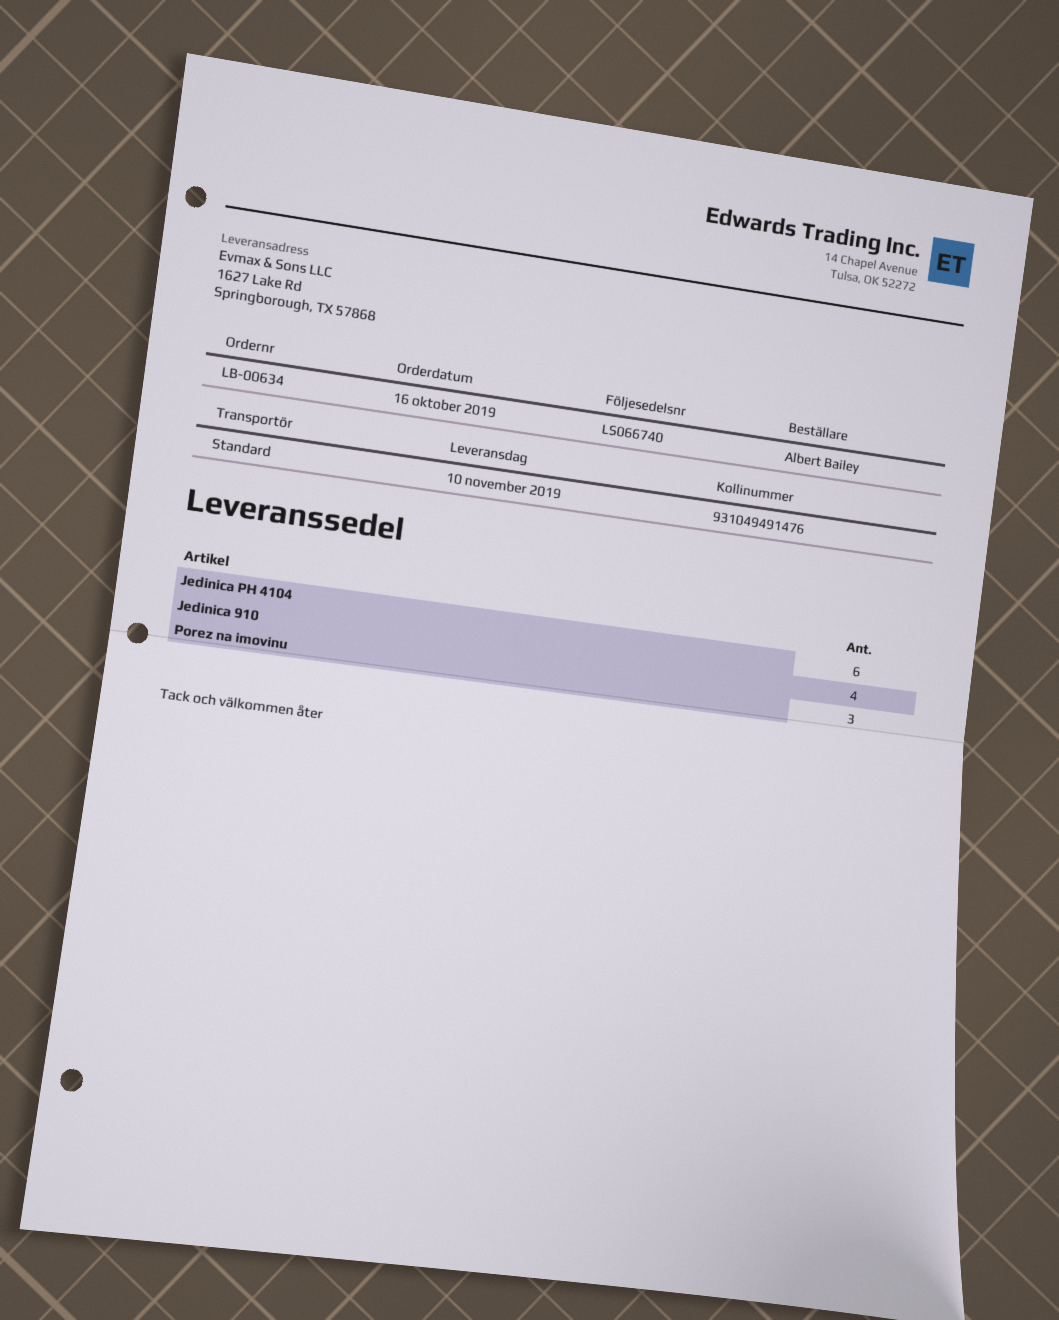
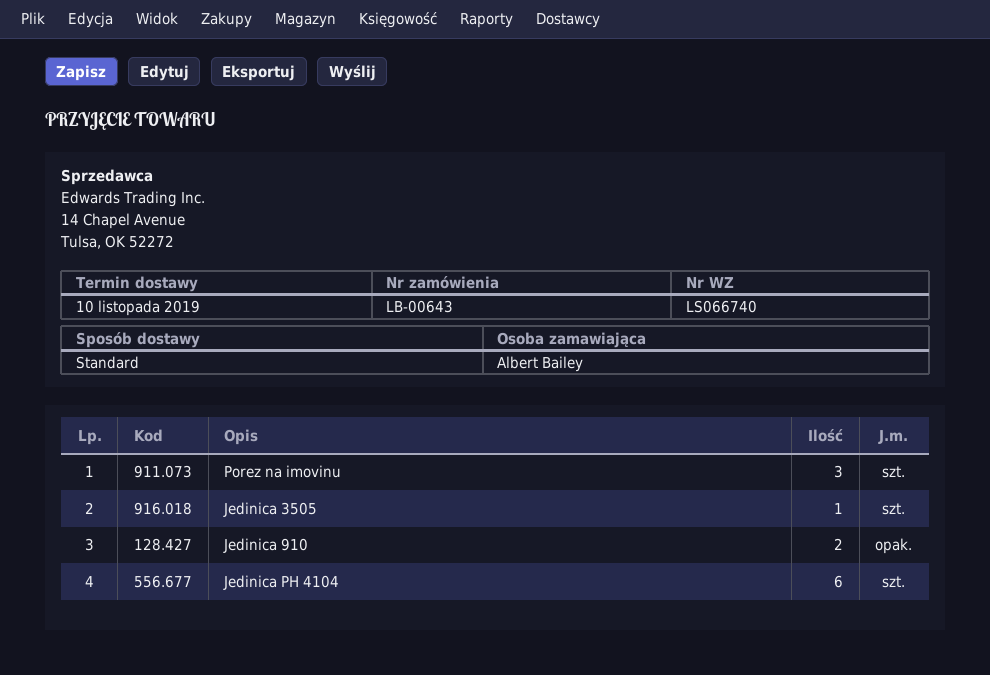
order number: LB-00634 -> LB-00643
Jedinica 910: 4 -> 2
Jedinica 3505: none -> 1

